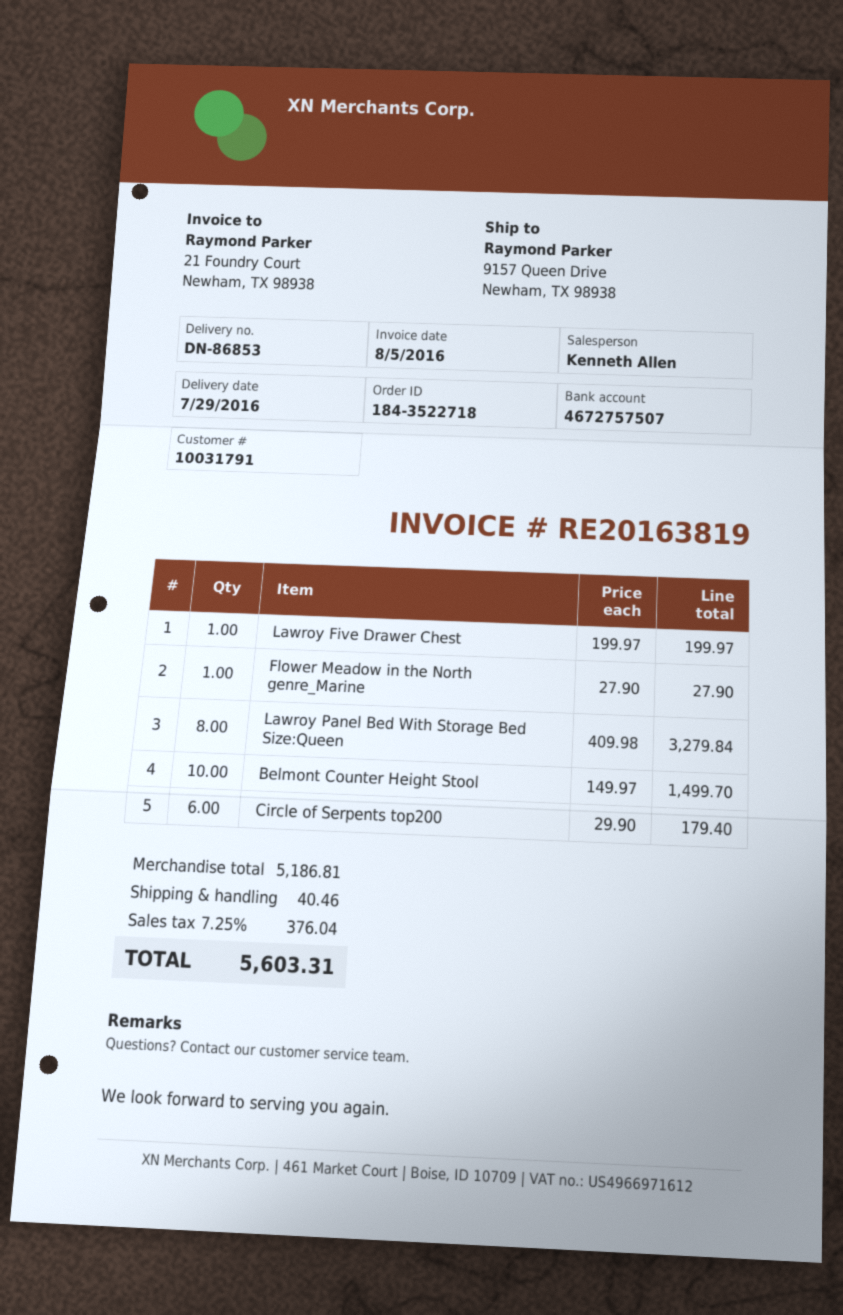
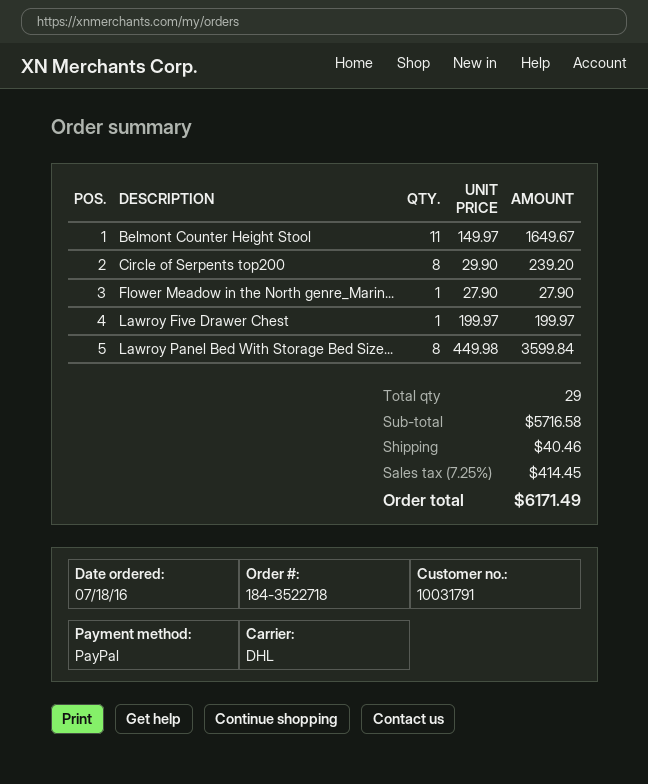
Lawroy Panel Bed With Storage Bed Size:Queen: 8 x 409.98 = 3279.84 -> 8 x 449.98 = 3599.84
Belmont Counter Height Stool: 10 x 149.97 = 1499.70 -> 11 x 149.97 = 1649.67
Circle of Serpents top200: 6 x 29.90 = 179.40 -> 8 x 29.90 = 239.20
subtotal: 5186.81 -> 5716.58
tax: 7.25% = 376.04 -> 7.25% = 414.45
total: 5603.31 -> 6171.49

